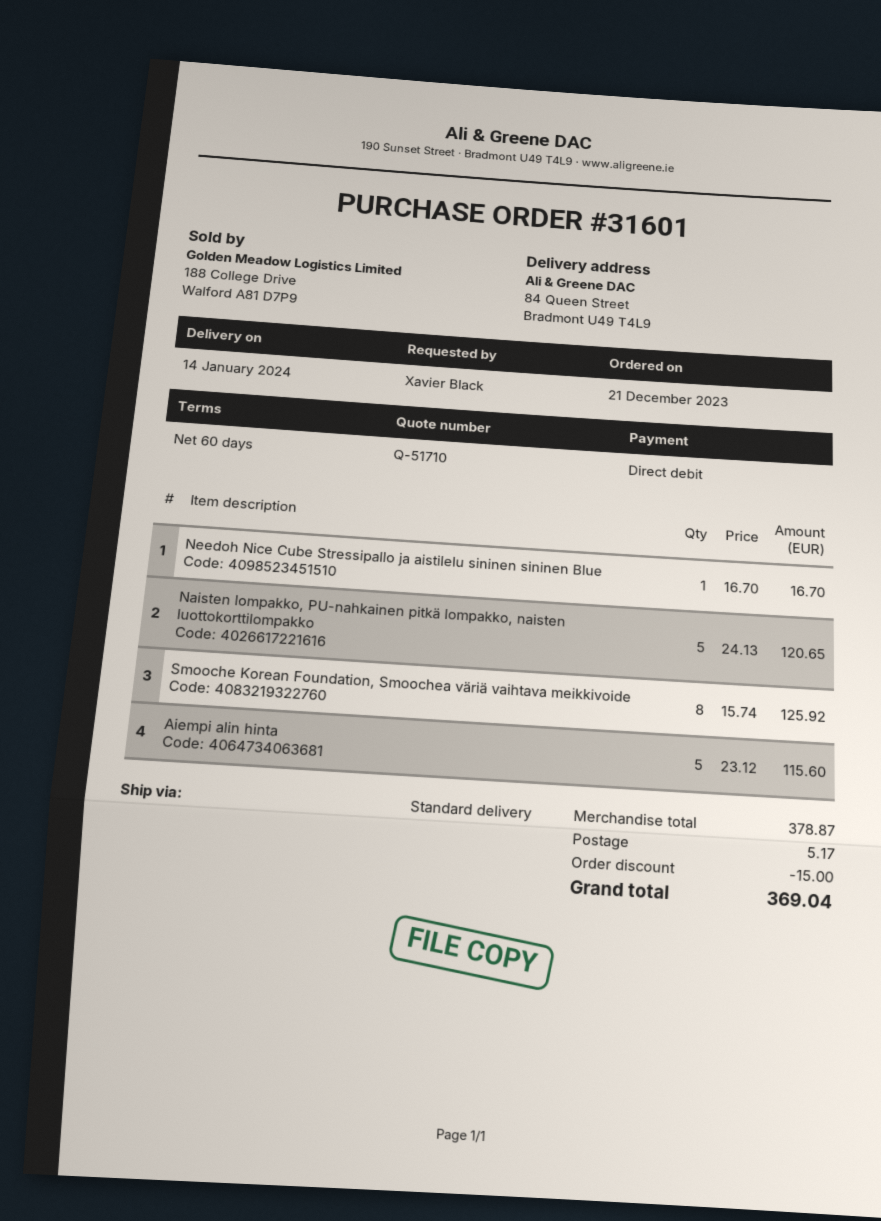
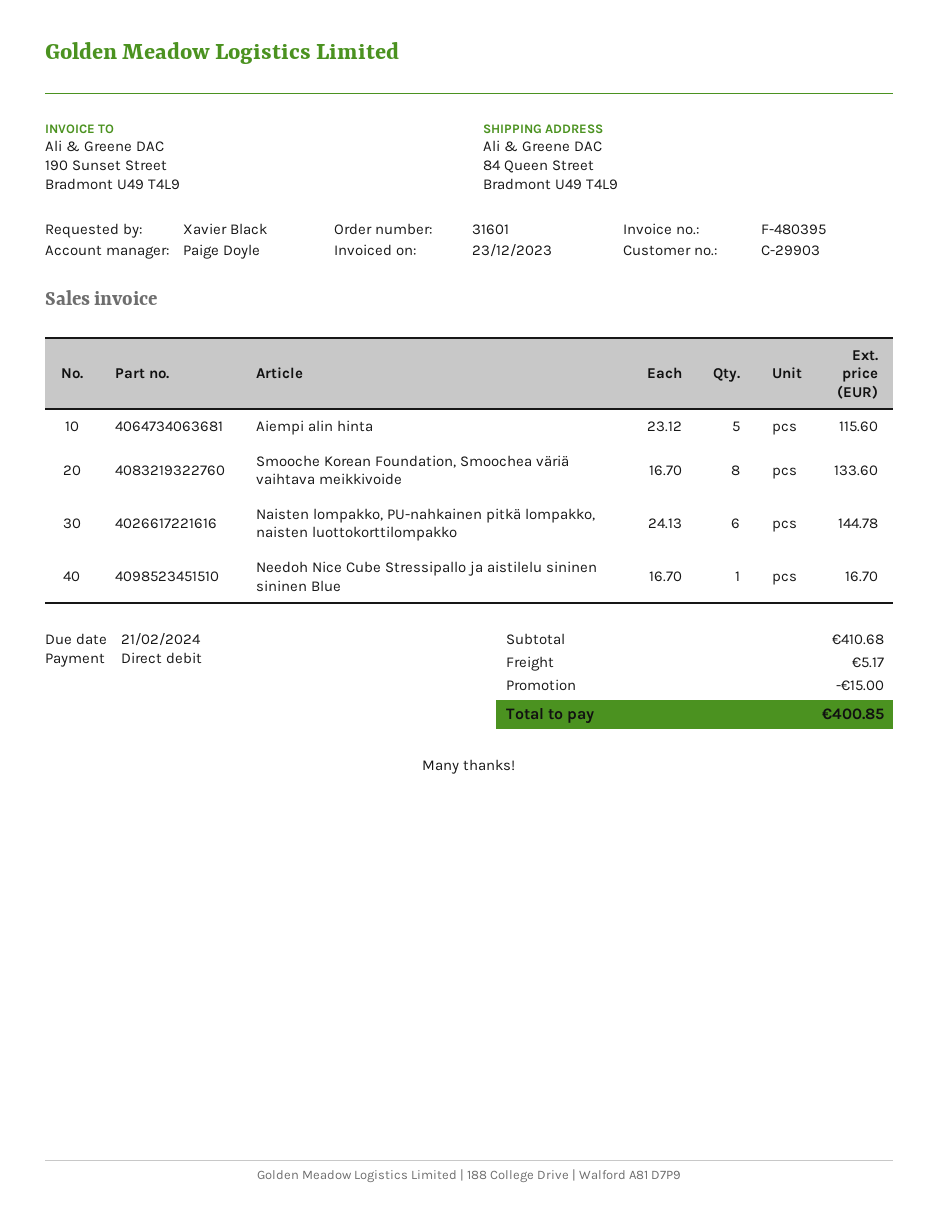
Naisten lompakko, PU-nahkainen pitkä lompakko, naisten luottokorttilompakko: 5 x 24.13 = 120.65 -> 6 x 24.13 = 144.78
Smooche Korean Foundation, Smoochea väriä vaihtava meikkivoide: 8 x 15.74 = 125.92 -> 8 x 16.70 = 133.60
subtotal: 378.87 -> 410.68
total: 369.04 -> 400.85

